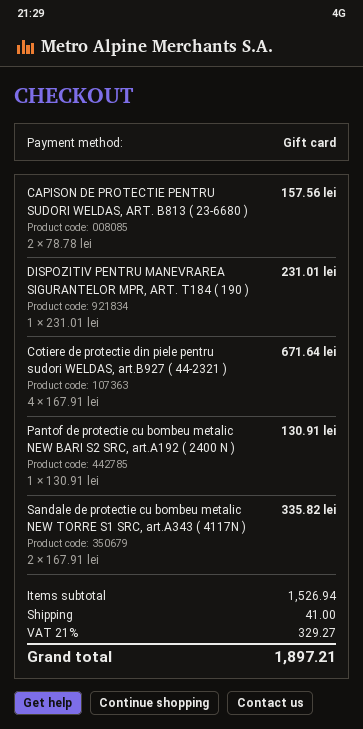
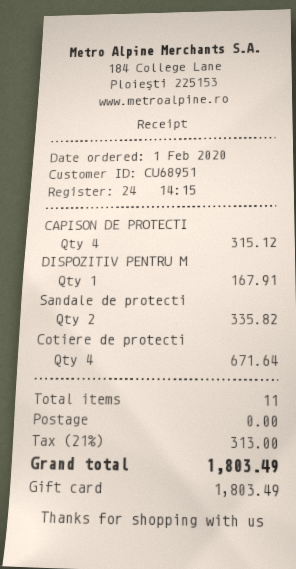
CAPISON DE PROTECTIE PENTRU SUDORI WELDAS, ART. B813 ( 23-6680 ): 2 for 157.56 -> 4 for 315.12
DISPOZITIV PENTRU MANEVRAREA SIGURANTELOR MPR, ART. T184 ( 190 ): 1 for 231.01 -> 1 for 167.91
Pantof de protectie cu bombeu metalic NEW BARI S2 SRC, art.A192 ( 2400 N ): 1 for 130.91 -> none
shipping: 41.00 -> 0.00
tax: 21% = 329.27 -> 21% = 313.00
total: 1897.21 -> 1803.49

